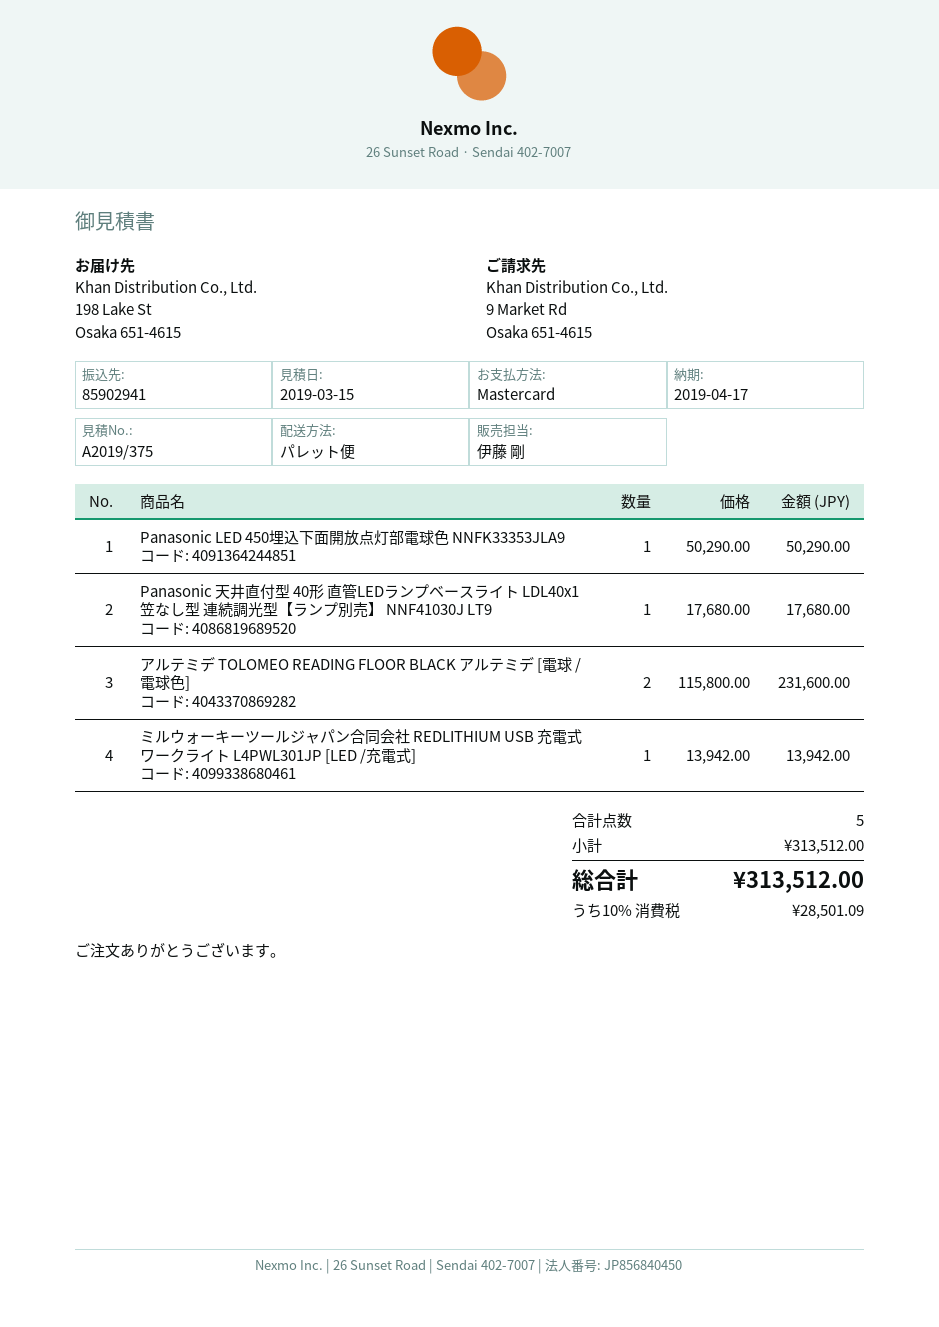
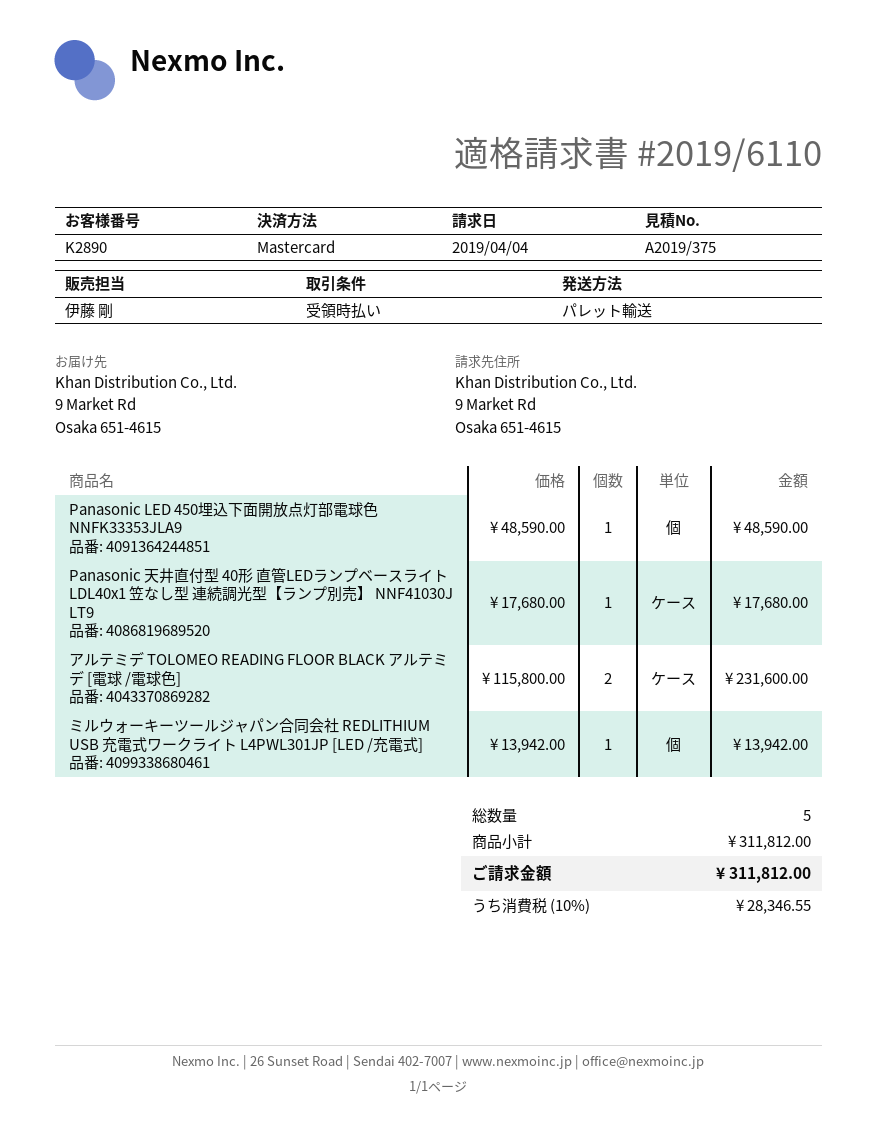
ship to: 198 Lake St, Osaka 651-4615 -> 9 Market Rd, Osaka 651-4615
Panasonic LED 450埋込下面開放点灯部電球色 NNFK33353JLA9: 1 x 50290.00 = 50290.00 -> 1 x 48590.00 = 48590.00
subtotal: 313512.00 -> 311812.00
tax: 10% = 28501.09 -> 10% = 28346.55
total: 313512.00 -> 311812.00

